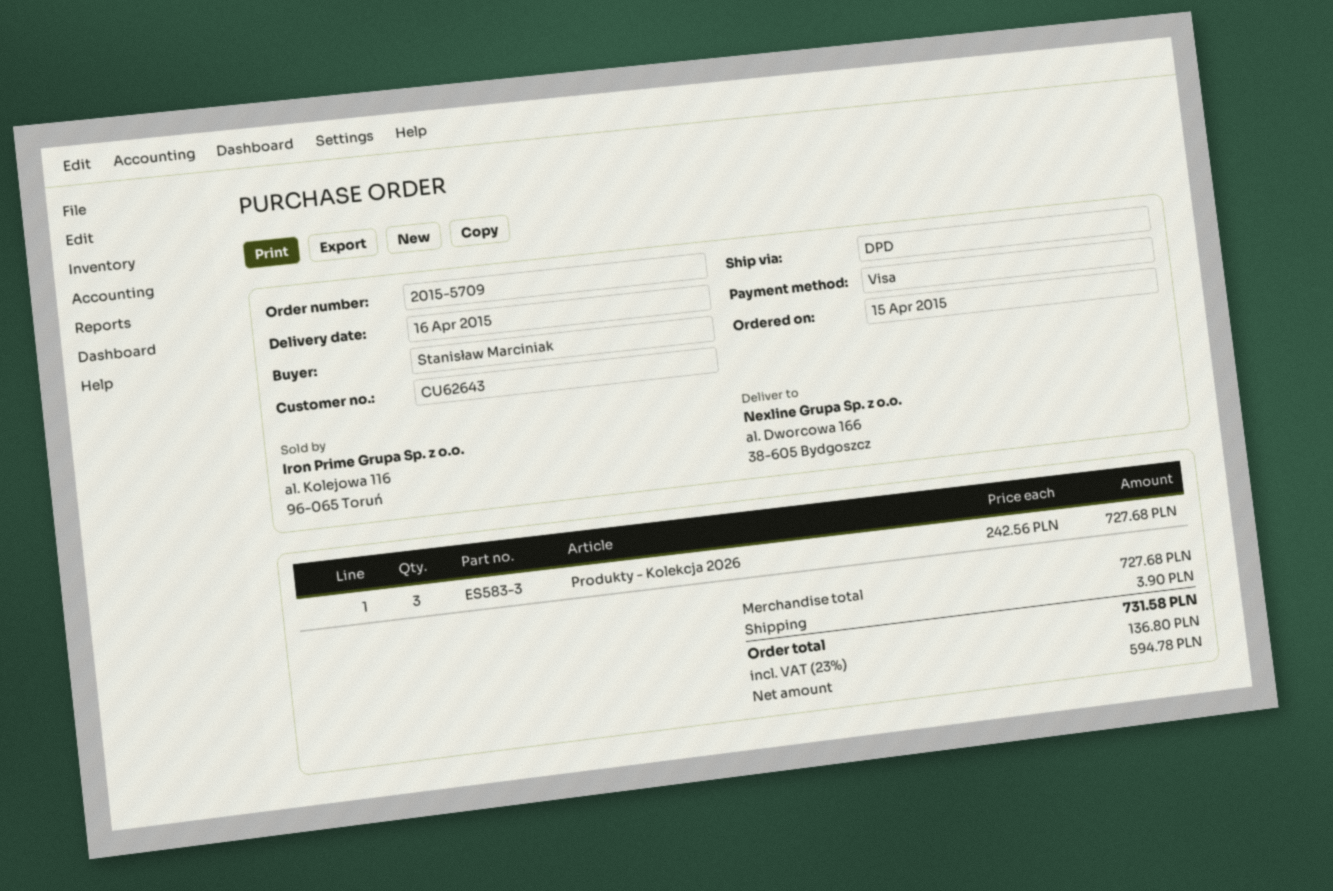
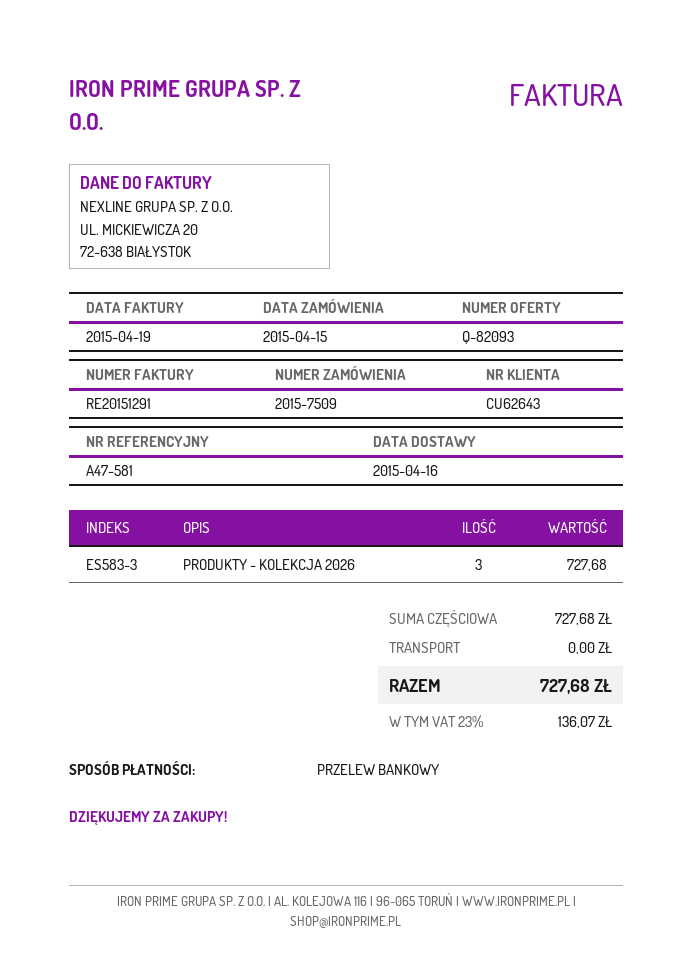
order number: 2015-5709 -> 2015-7509
payment method: Visa -> bank transfer
shipping: 3.90 -> 0.00
tax: 23% = 136.80 -> 23% = 136.07
total: 731.58 -> 727.68

